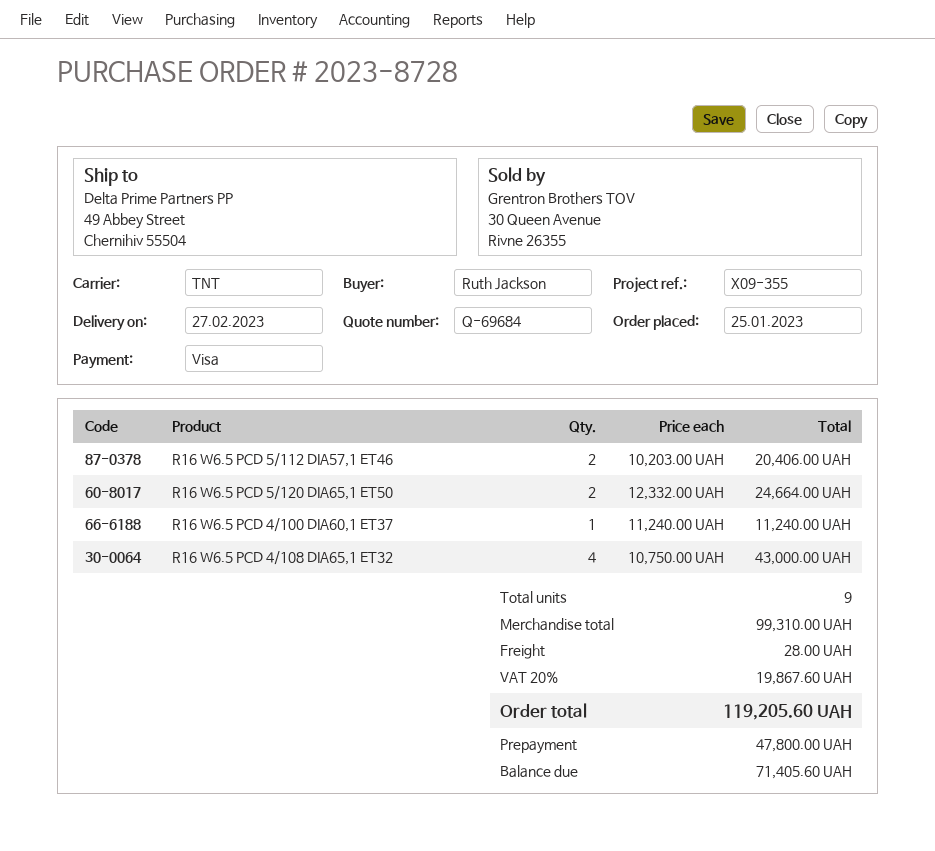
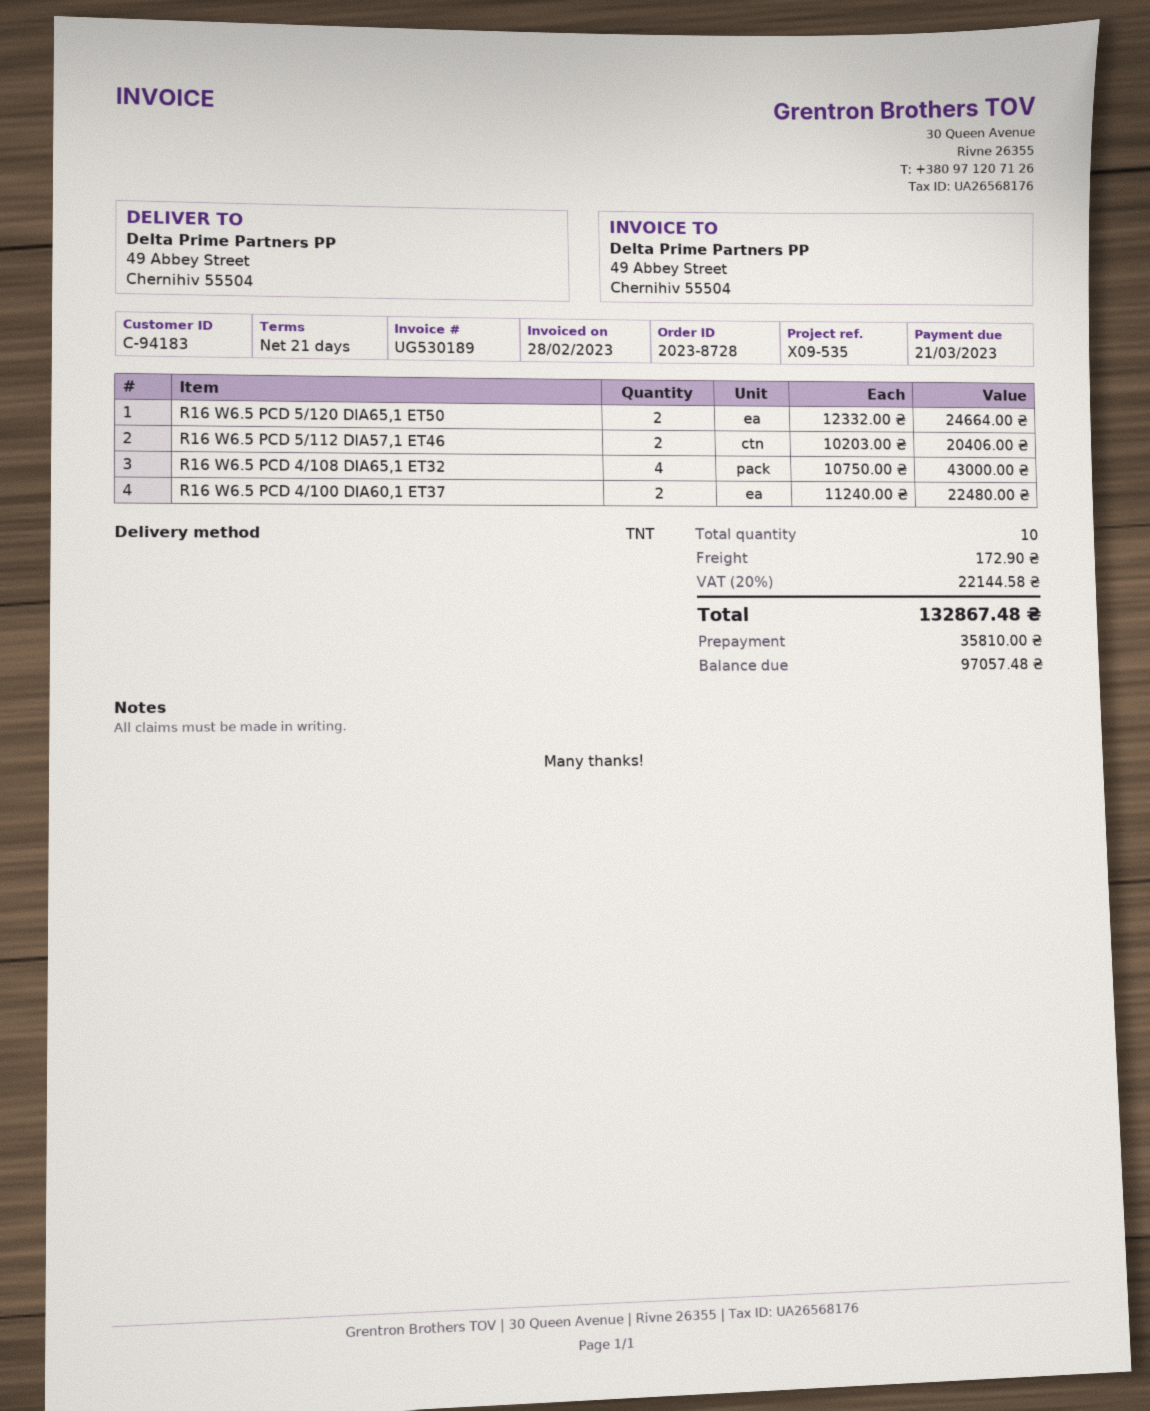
reference: X09-355 -> X09-535
R16 W6.5 PCD 4/100 DIA60,1 ET37: 1 x 11240.00 = 11240.00 -> 2 x 11240.00 = 22480.00
total quantity: 9 -> 10
shipping: 28.00 -> 172.90
tax: 20% = 19867.60 -> 20% = 22144.58
total: 119205.60 -> 132867.48
deposit: 47800.00 -> 35810.00
balance: 71405.60 -> 97057.48

